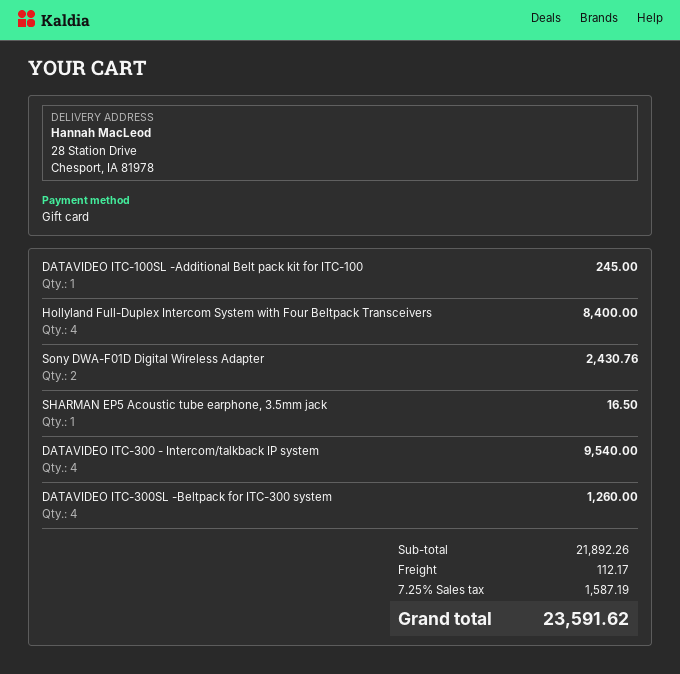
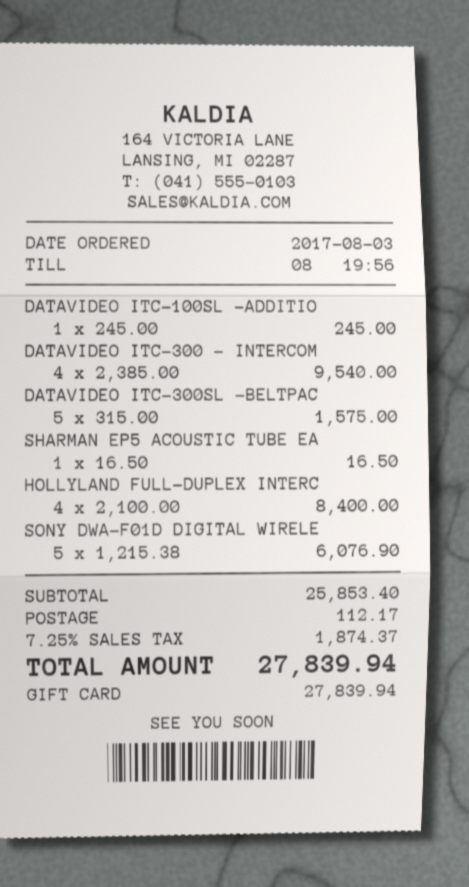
Sony DWA-F01D Digital Wireless Adapter: 2 for 2430.76 -> 5 for 6076.90
DATAVIDEO ITC-300SL -Beltpack for ITC-300 system: 4 for 1260.00 -> 5 for 1575.00
subtotal: 21892.26 -> 25853.40
tax: 7.25% = 1587.19 -> 7.25% = 1874.37
total: 23591.62 -> 27839.94

